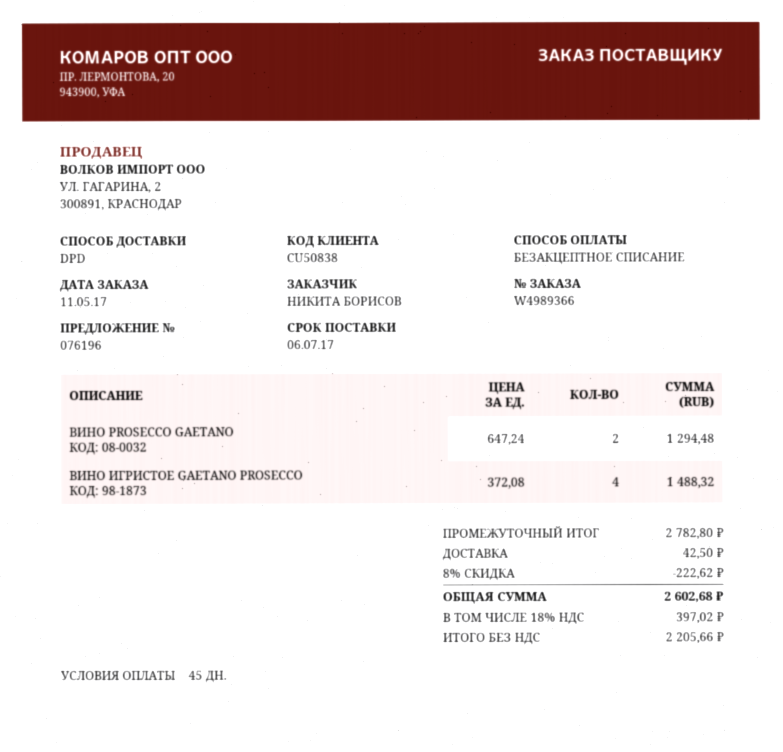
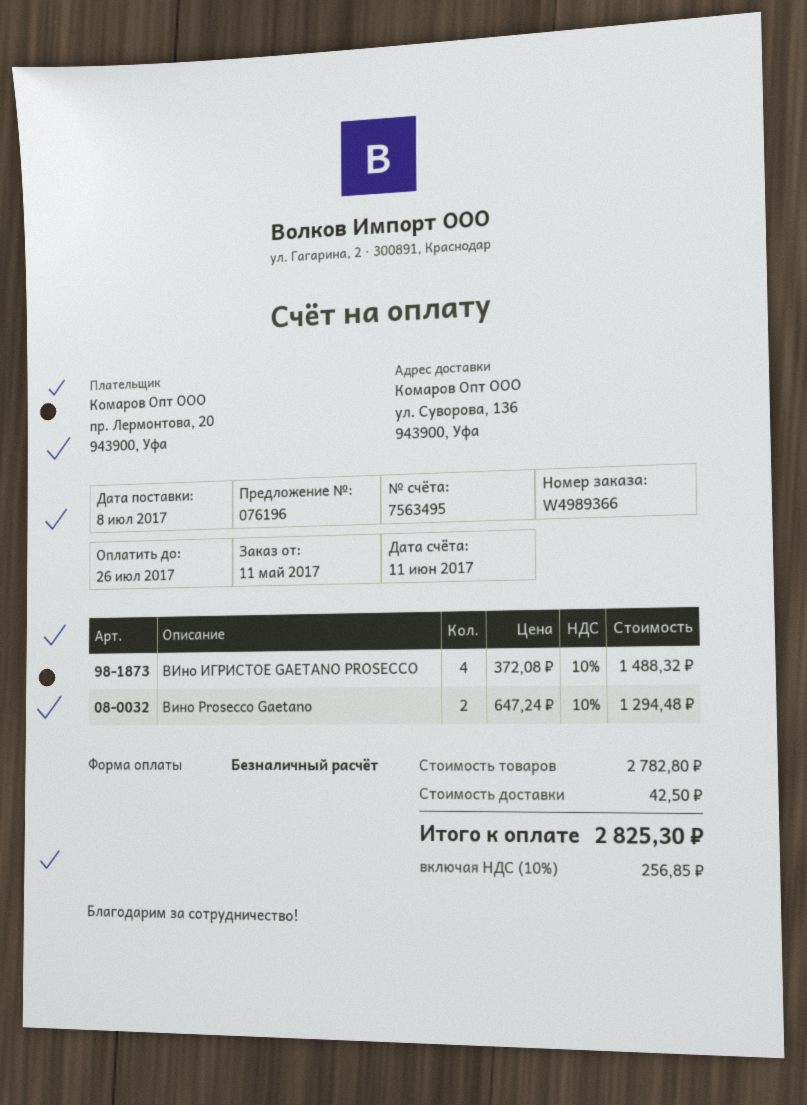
delivery date: 2017-07-06 -> 2017-07-08
payment method: direct debit -> bank transfer
discount: 8% = 222.62 -> none
tax: 18% = 397.02 -> 10% = 256.85
total: 2602.68 -> 2825.30

